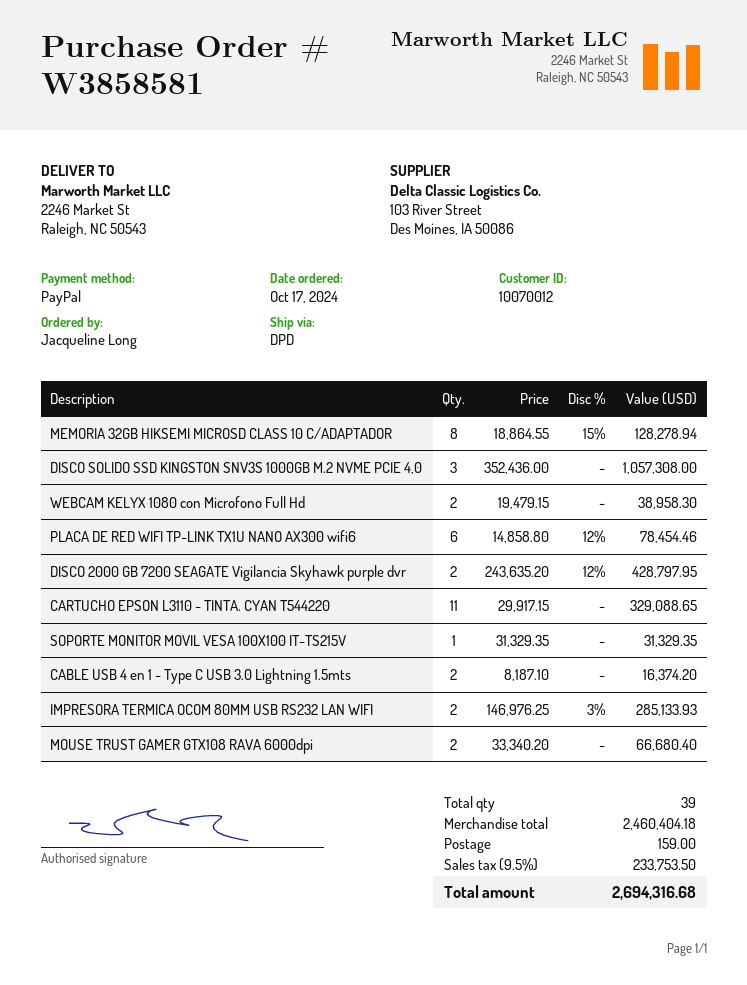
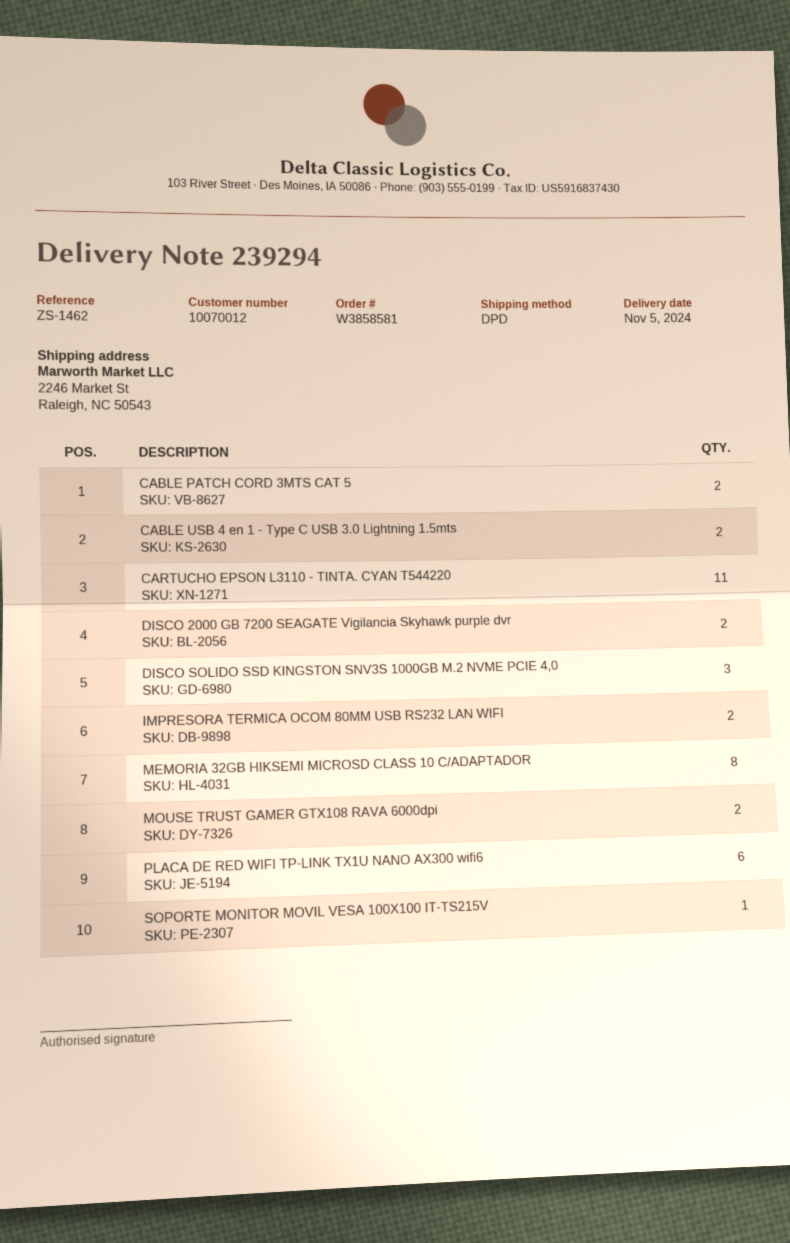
WEBCAM KELYX 1080 con Microfono Full Hd: 2 -> none
CABLE PATCH CORD 3MTS CAT 5: none -> 2

